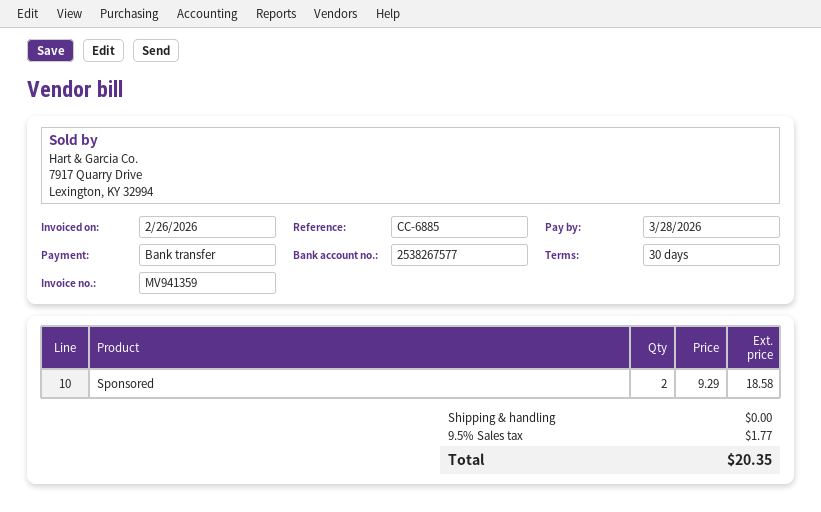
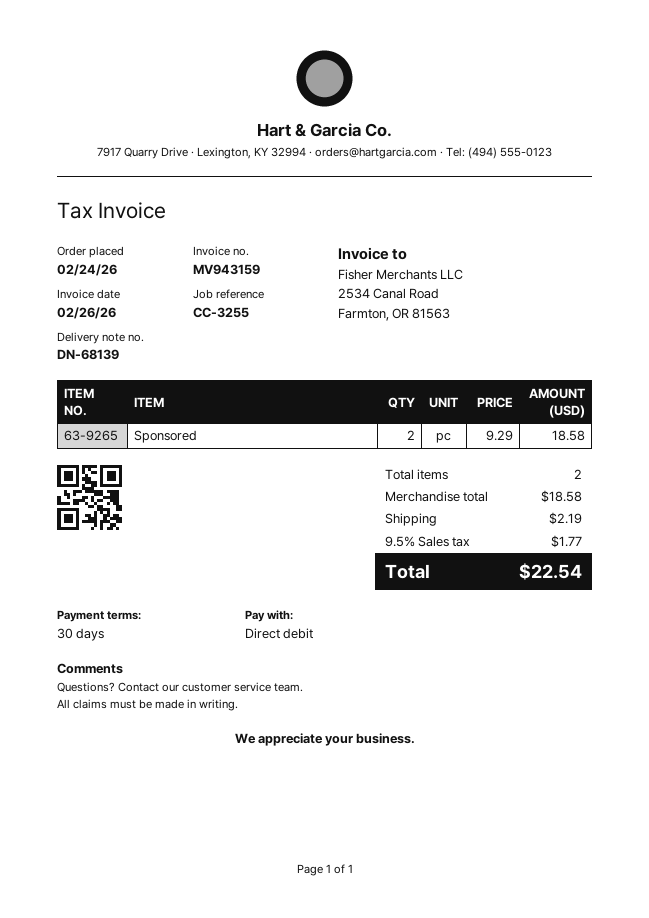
invoice number: MV941359 -> MV943159
reference: CC-6885 -> CC-3255
payment method: bank transfer -> direct debit
shipping: 0.00 -> 2.19
total: 20.35 -> 22.54

